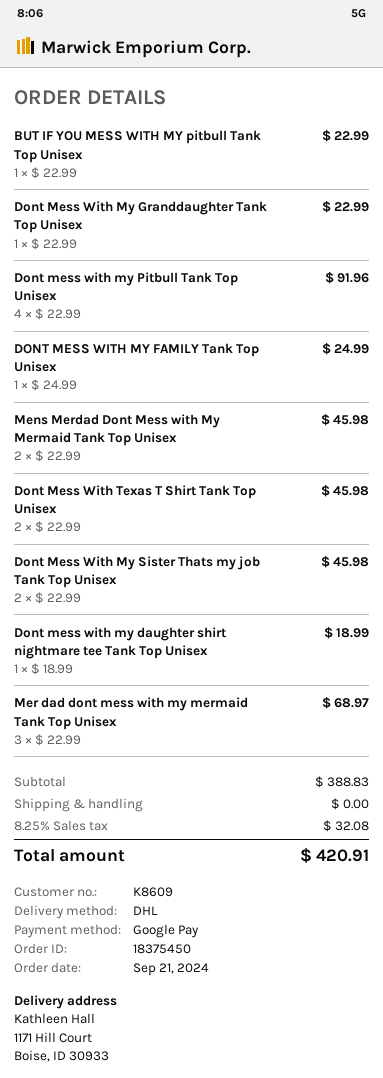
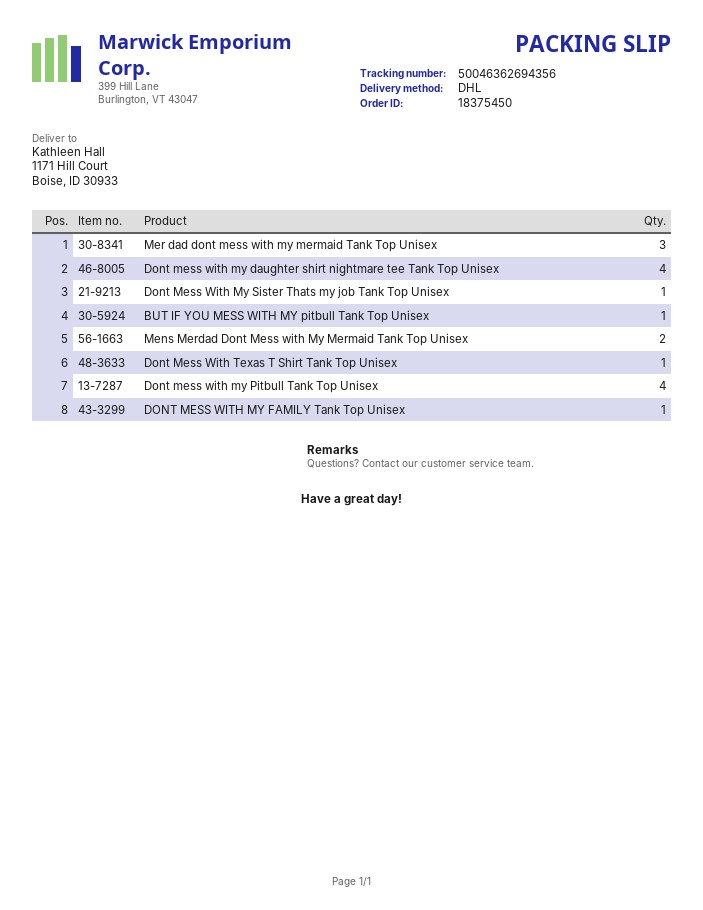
Dont Mess With My Granddaughter Tank Top Unisex: 1 -> none
Dont Mess With Texas T Shirt Tank Top Unisex: 2 -> 1
Dont Mess With My Sister Thats my job Tank Top Unisex: 2 -> 1
Dont mess with my daughter shirt nightmare tee Tank Top Unisex: 1 -> 4

